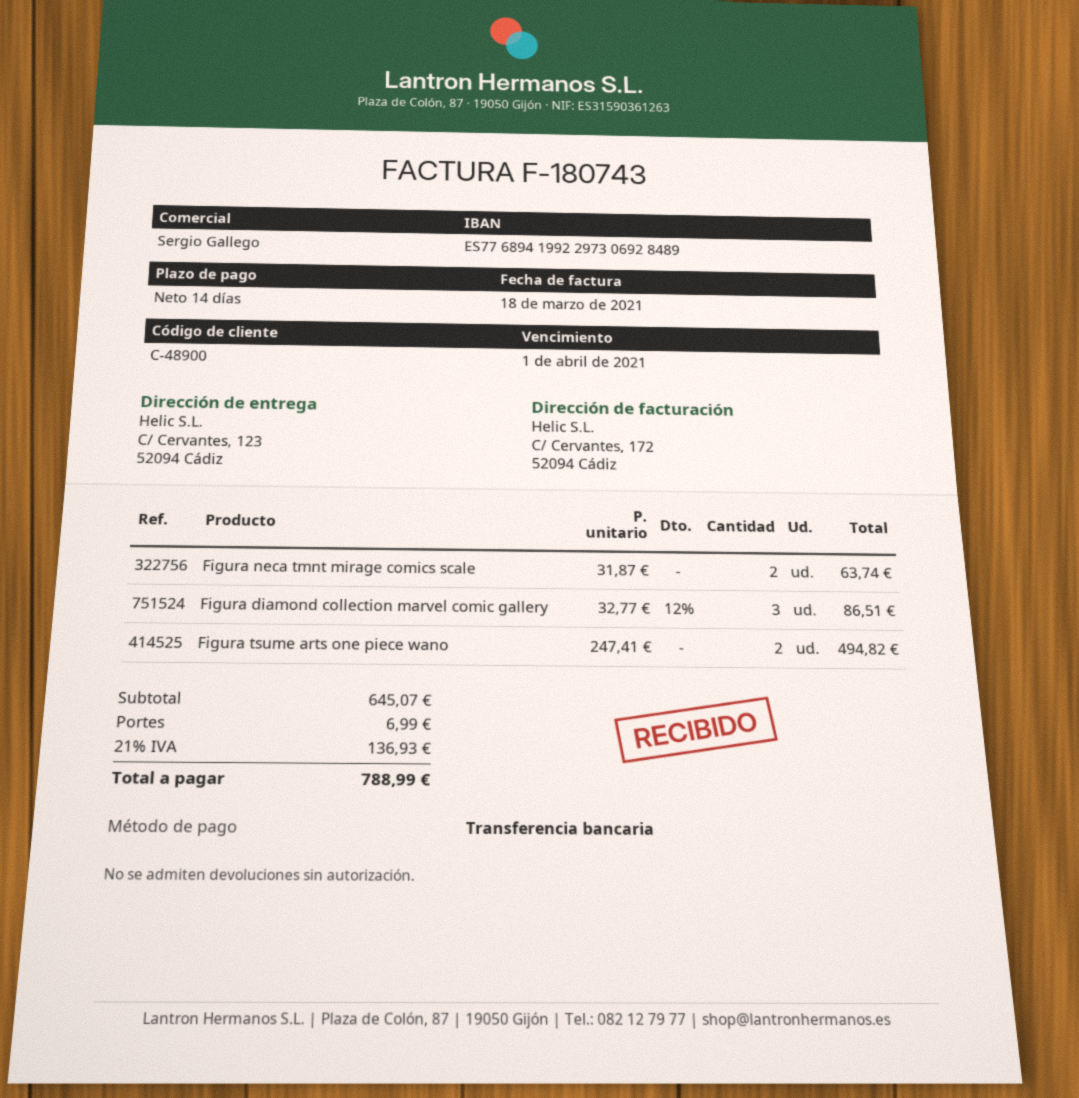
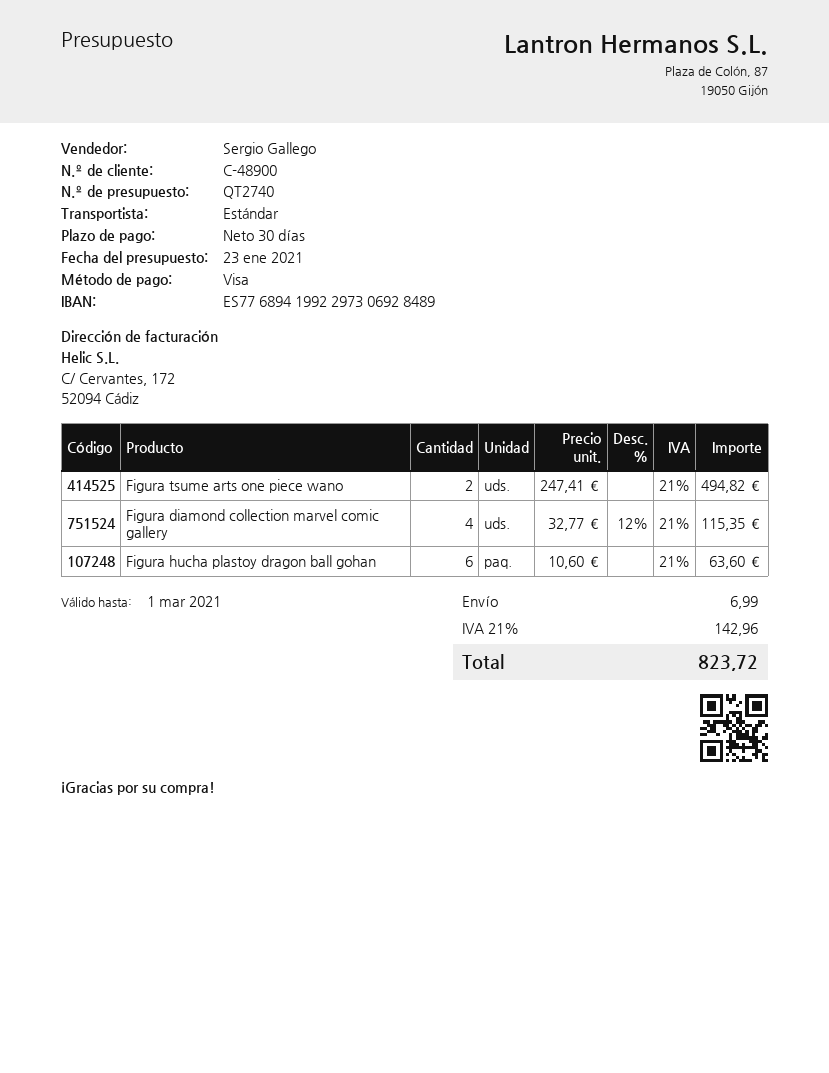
payment terms: 14 days -> 30 days
payment method: bank transfer -> Visa
Figura neca tmnt mirage comics scale: 2 x 31.87 = 63.74 -> none
Figura diamond collection marvel comic gallery: 3 x 32.77 - 12% = 86.51 -> 4 x 32.77 - 12% = 115.35
Figura hucha plastoy dragon ball gohan: none -> 6 x 10.60 = 63.60
tax: 21% = 136.93 -> 21% = 142.96
total: 788.99 -> 823.72

